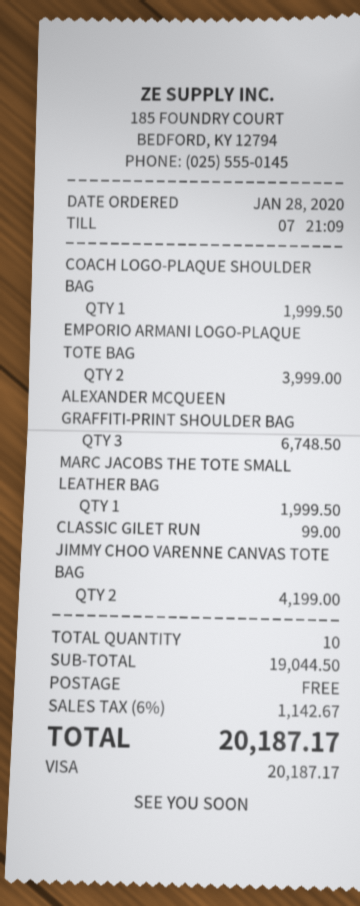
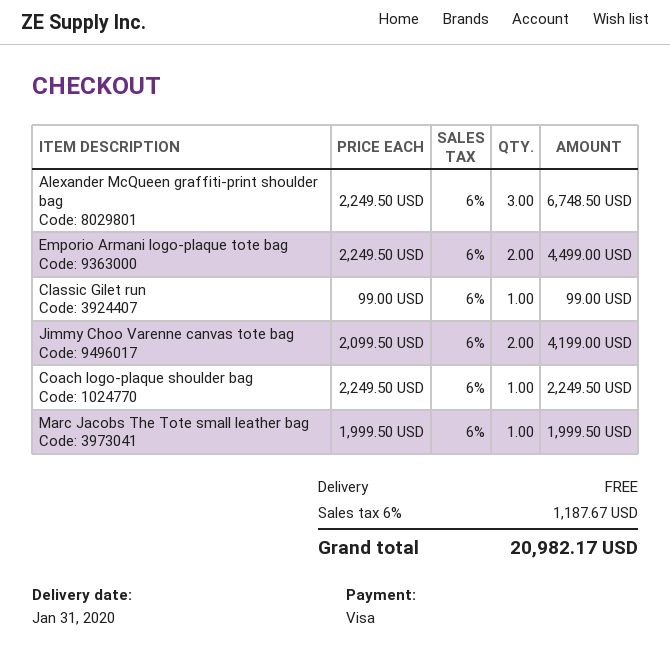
COACH LOGO-PLAQUE SHOULDER BAG: 1 for 1999.50 -> 1 for 2249.50
EMPORIO ARMANI LOGO-PLAQUE TOTE BAG: 2 for 3999.00 -> 2 for 4499.00
tax: 6% = 1142.67 -> 6% = 1187.67
total: 20187.17 -> 20982.17

